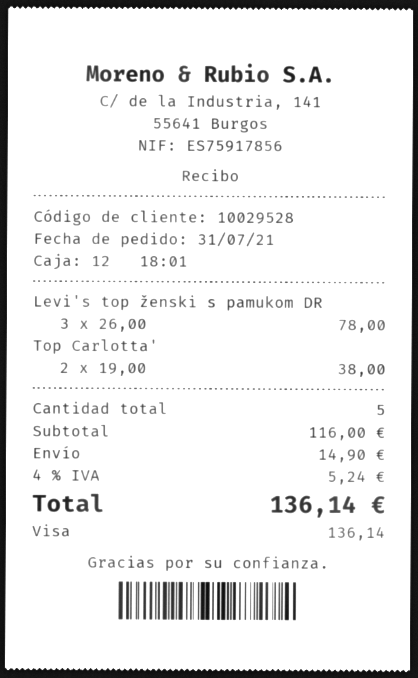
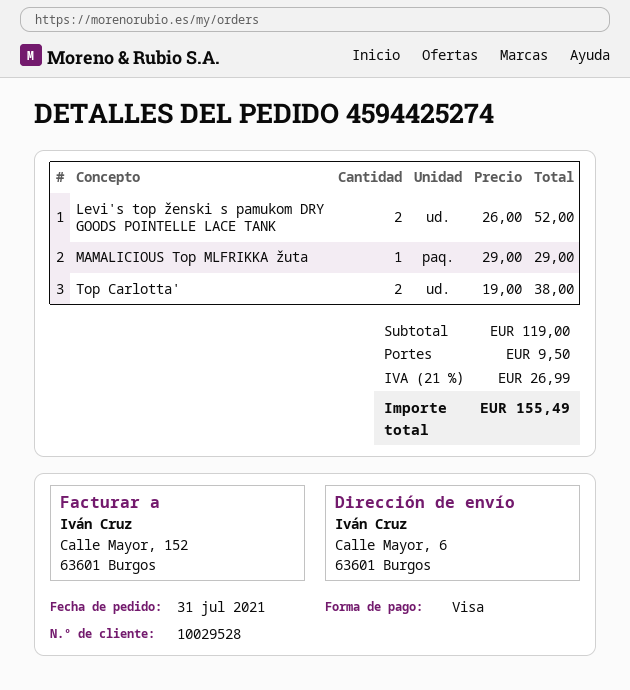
Levi's top ženski s pamukom DR: 3 x 26.00 = 78.00 -> 2 x 26.00 = 52.00
MAMALICIOUS Top MLFRIKKA žuta: none -> 1 x 29.00 = 29.00
subtotal: 116.00 -> 119.00
shipping: 14.90 -> 9.50
tax: 4% = 5.24 -> 21% = 26.99
total: 136.14 -> 155.49

